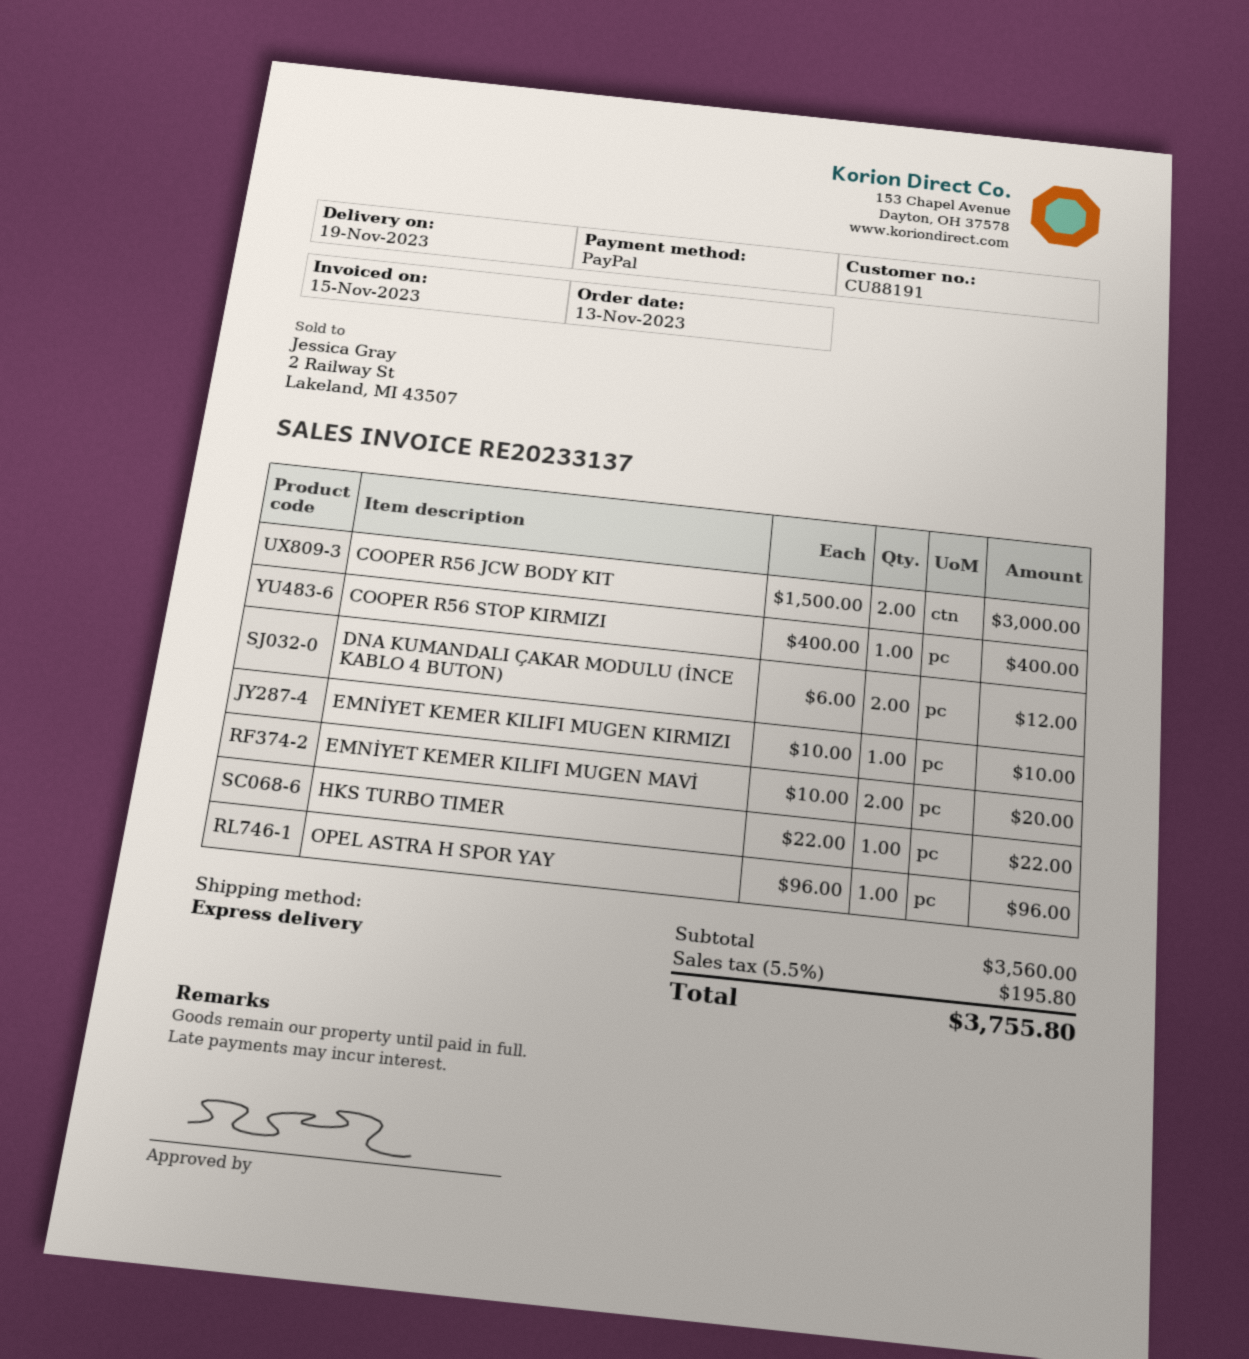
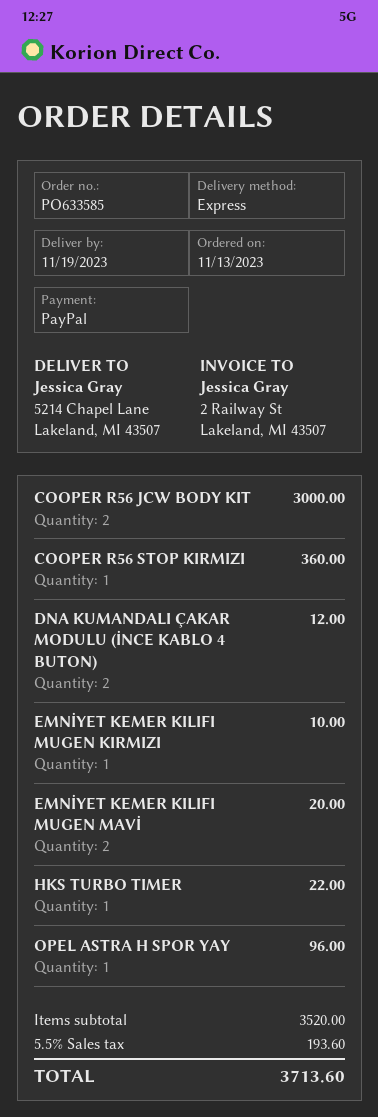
COOPER R56 STOP KIRMIZI: 1 for 400.00 -> 1 for 360.00
subtotal: 3560.00 -> 3520.00
tax: 5.5% = 195.80 -> 5.5% = 193.60
total: 3755.80 -> 3713.60

